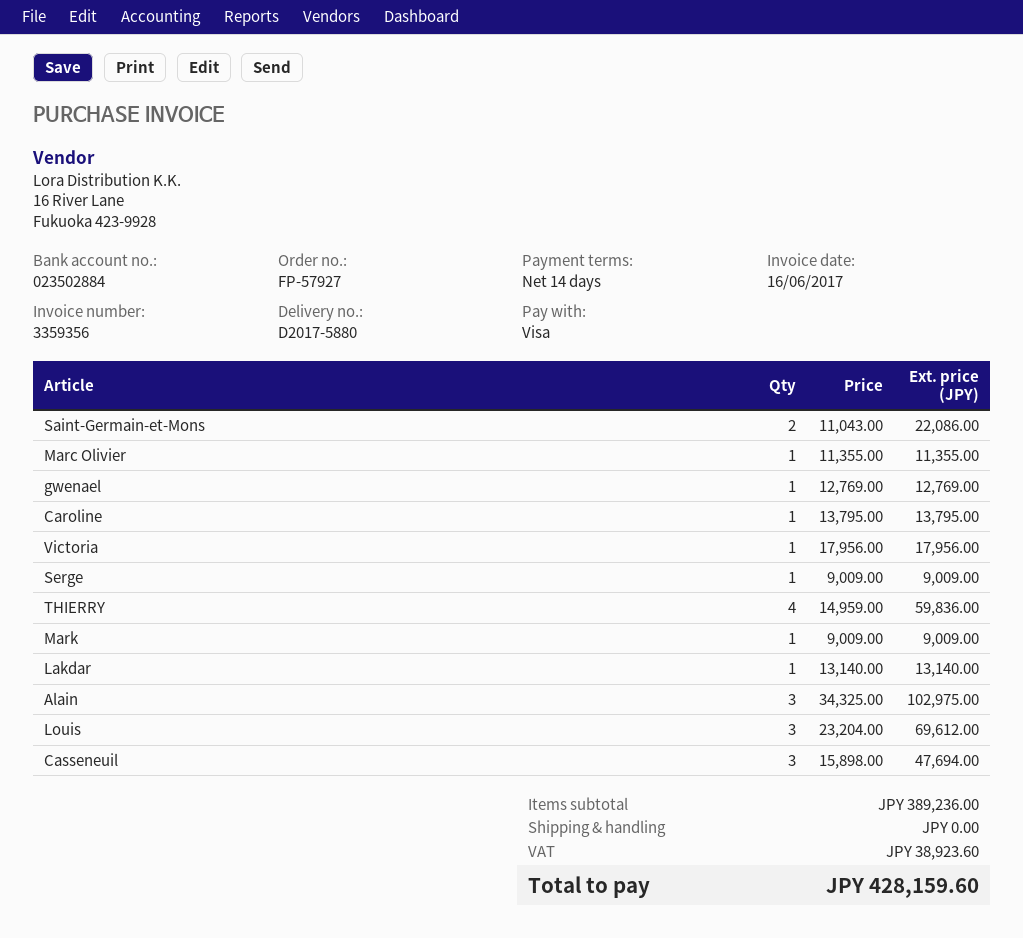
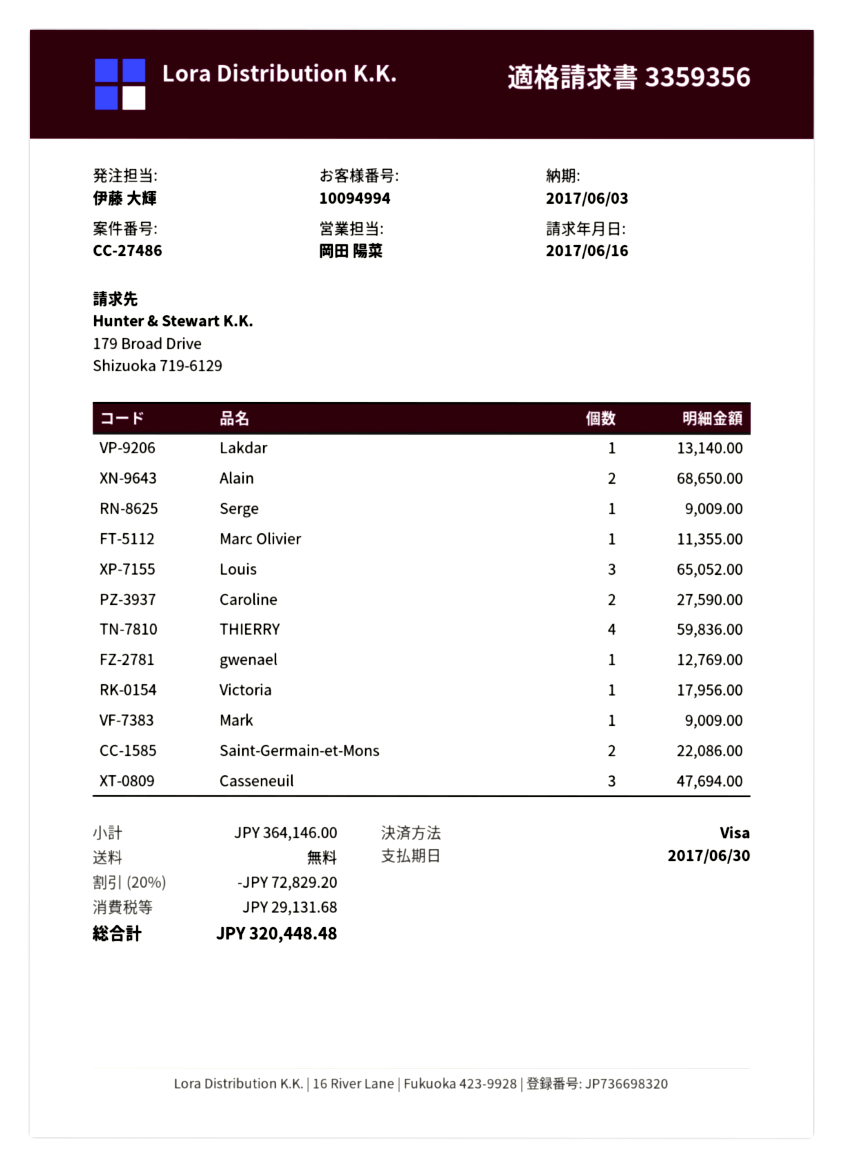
Caroline: 1 for 13795.00 -> 2 for 27590.00
Alain: 3 for 102975.00 -> 2 for 68650.00
Louis: 3 for 69612.00 -> 3 for 65052.00
subtotal: 389236.00 -> 364146.00
discount: none -> 20% = 72829.20
tax: 38923.60 -> 29131.68
total: 428159.60 -> 320448.48

